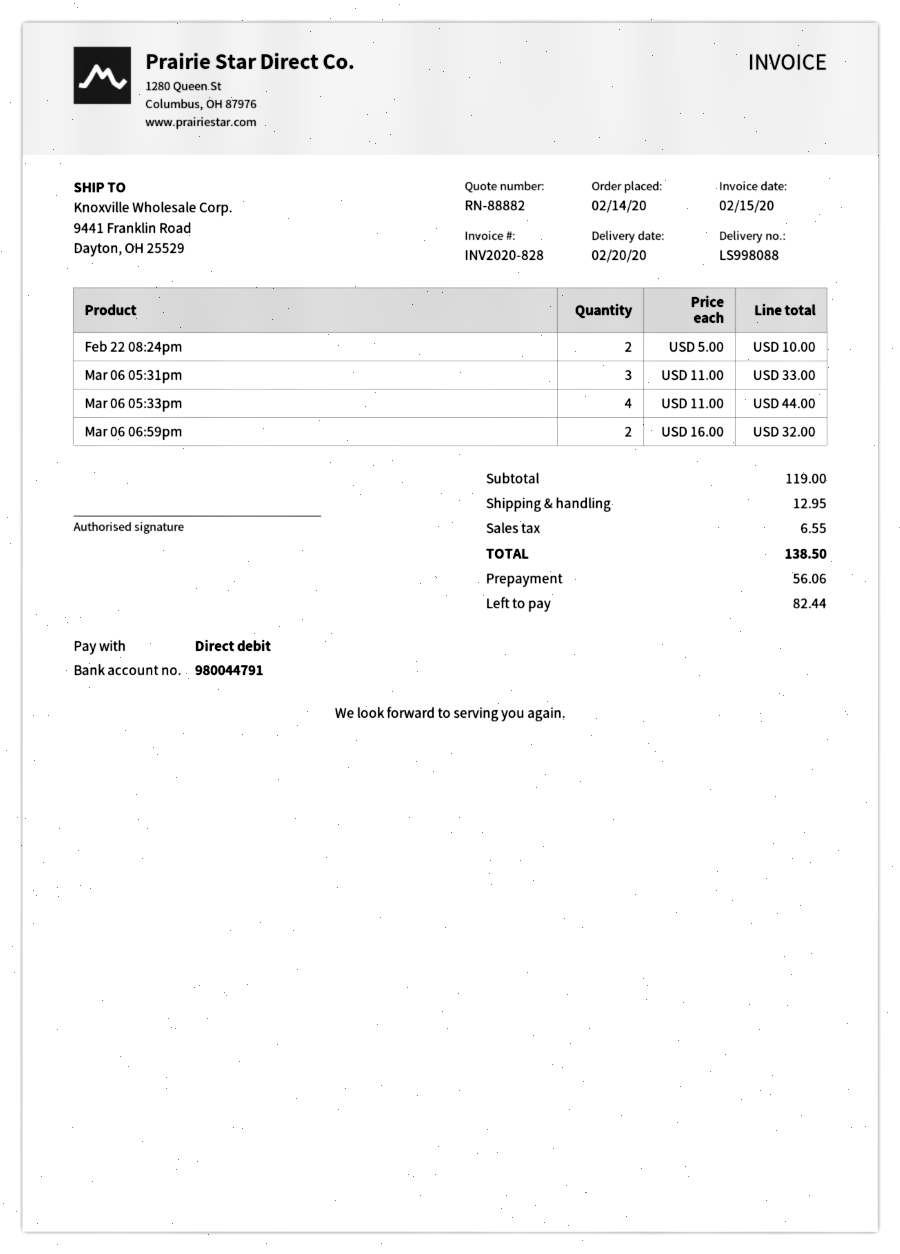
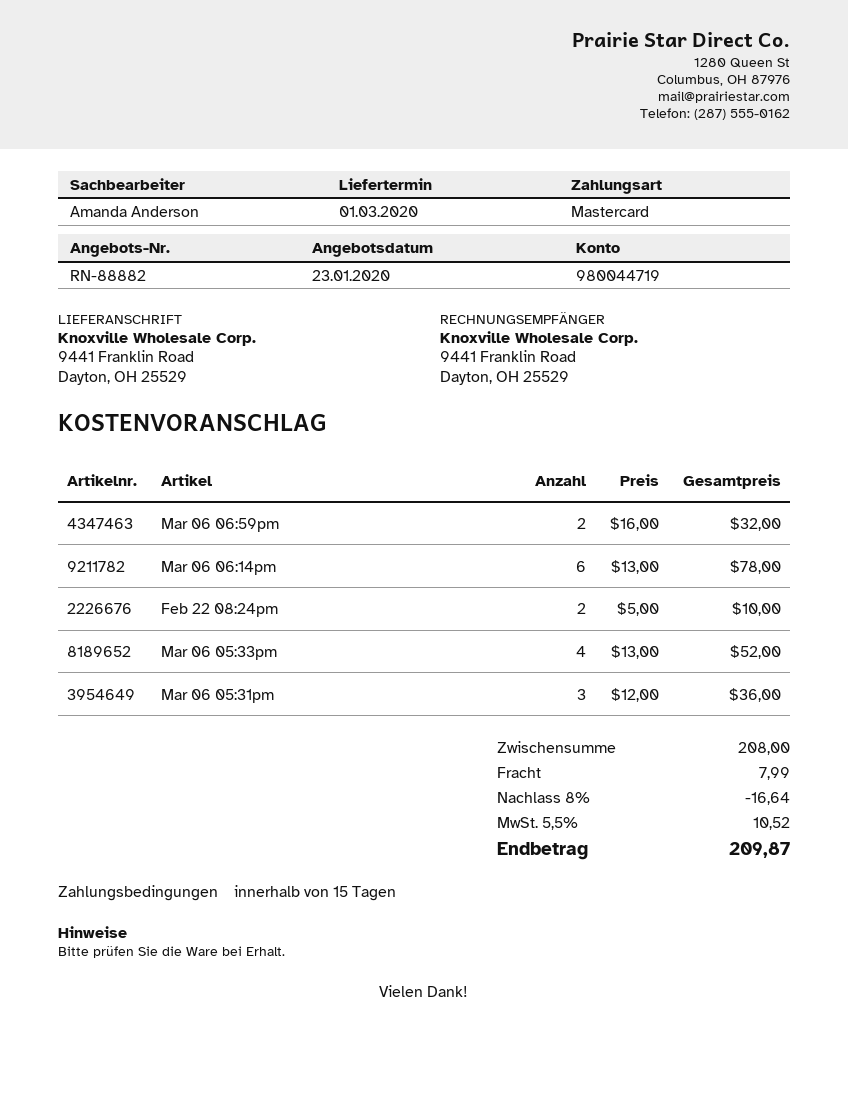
delivery date: 2020-02-20 -> 2020-03-01
payment method: direct debit -> Mastercard
bank account: 980044791 -> 980044719
Mar 06 05:31pm: 3 x 11.00 = 33.00 -> 3 x 12.00 = 36.00
Mar 06 05:33pm: 4 x 11.00 = 44.00 -> 4 x 13.00 = 52.00
Mar 06 06:14pm: none -> 6 x 13.00 = 78.00
subtotal: 119.00 -> 208.00
discount: none -> 8% = 16.64
shipping: 12.95 -> 7.99
tax: 6.55 -> 10.52
total: 138.50 -> 209.87

